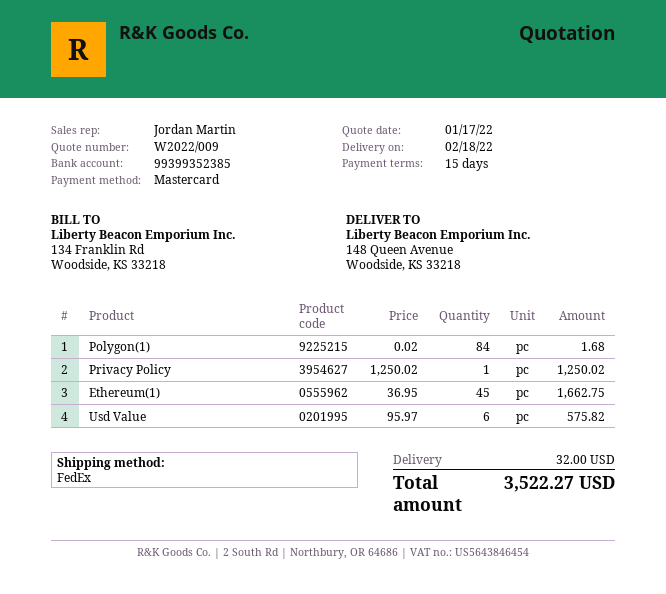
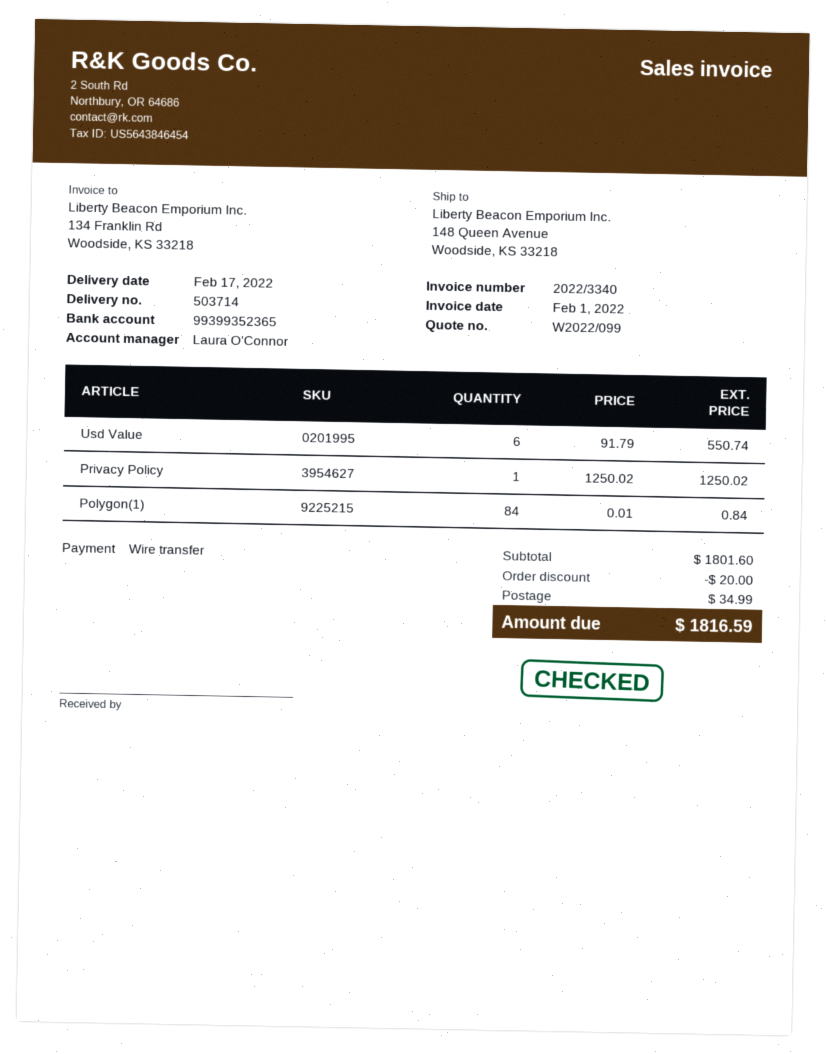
quote number: W2022/009 -> W2022/099
delivery date: 2022-02-18 -> 2022-02-17
sales rep: Jordan Martin -> Laura O'Connor
payment method: Mastercard -> bank transfer
bank account: 99399352385 -> 99399352365
Polygon(1): 84 x 0.02 = 1.68 -> 84 x 0.01 = 0.84
Ethereum(1): 45 x 36.95 = 1662.75 -> none
Usd Value: 6 x 95.97 = 575.82 -> 6 x 91.79 = 550.74
discount: none -> 20.00
shipping: 32.00 -> 34.99
total: 3522.27 -> 1816.59

